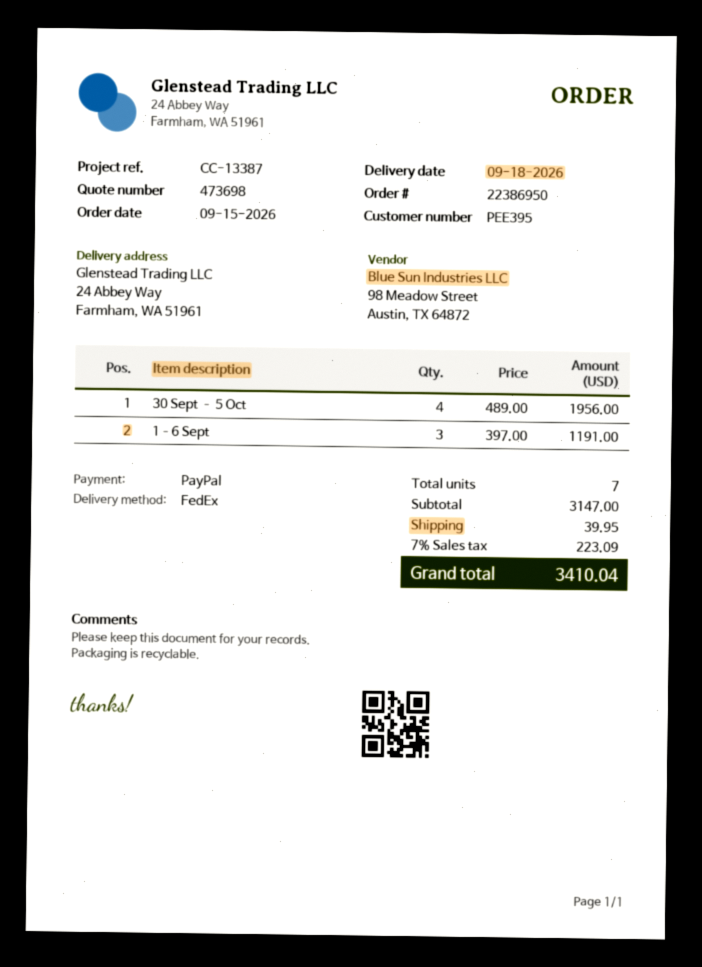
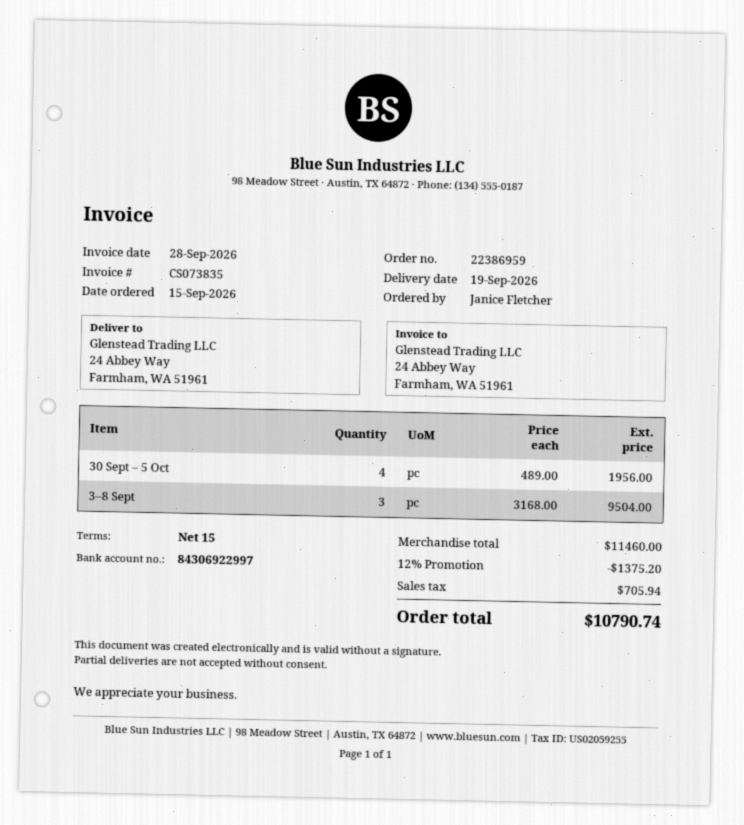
order number: 22386950 -> 22386959
delivery date: 2026-09-18 -> 2026-09-19
1–6 Sept: 3 x 397.00 = 1191.00 -> none
3–8 Sept: none -> 3 x 3168.00 = 9504.00
subtotal: 3147.00 -> 11460.00
discount: none -> 12% = 1375.20
shipping: 39.95 -> none
tax: 223.09 -> 705.94
total: 3410.04 -> 10790.74

